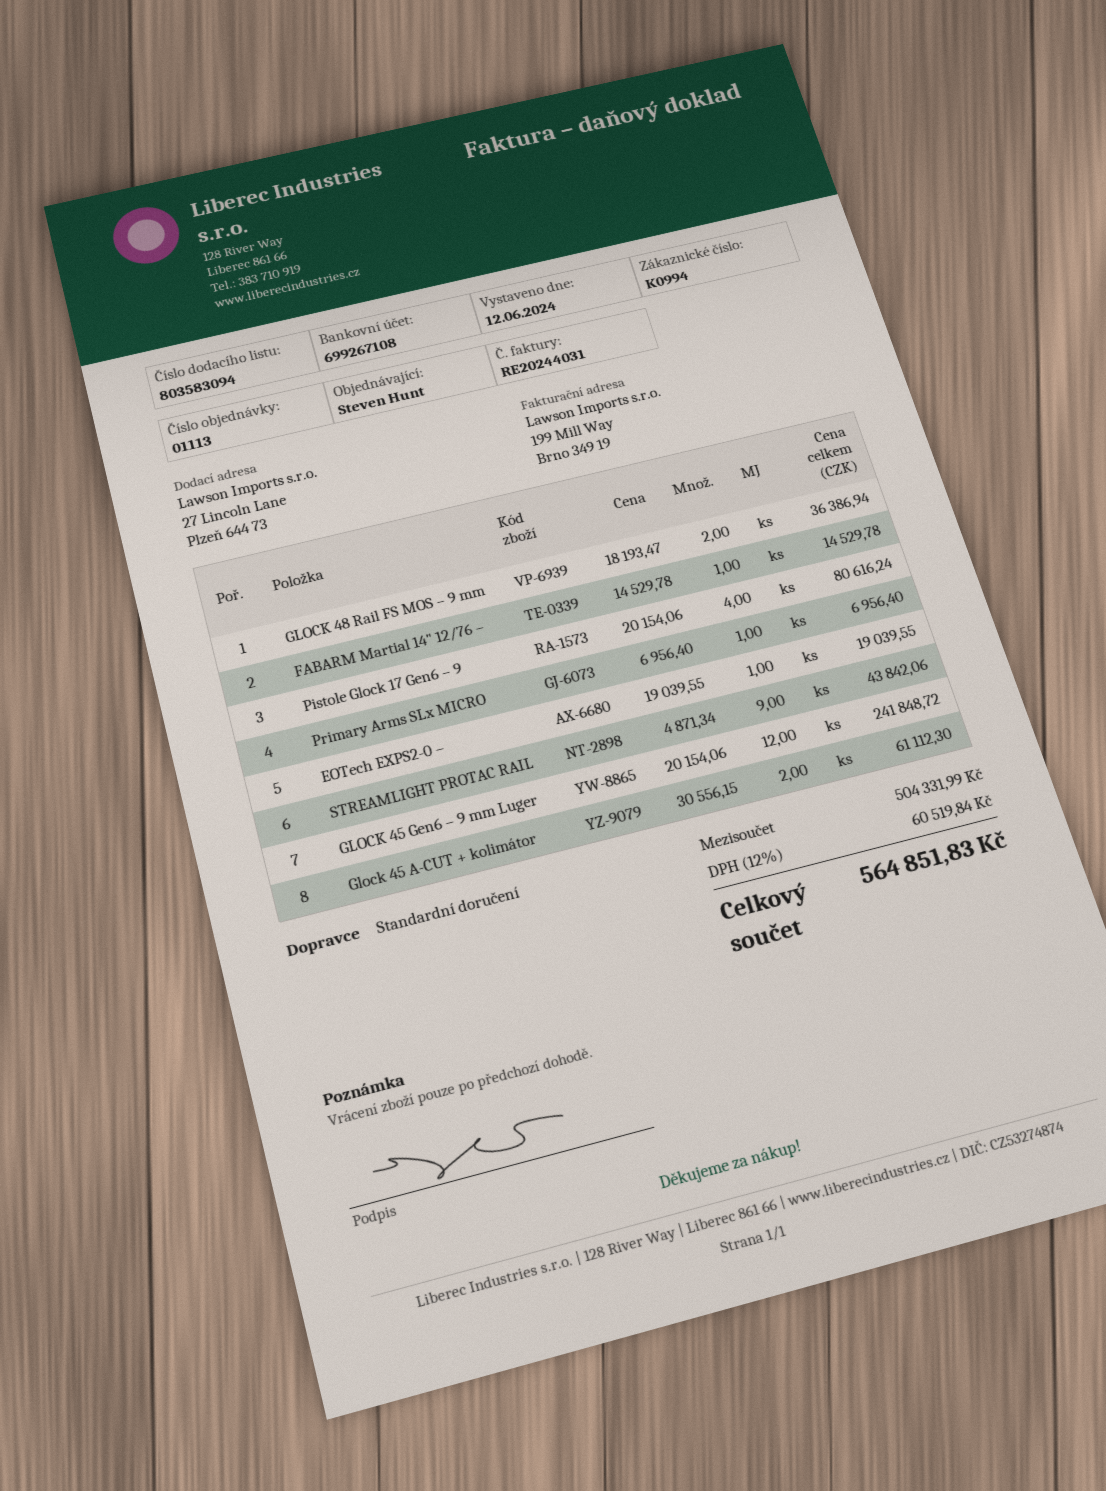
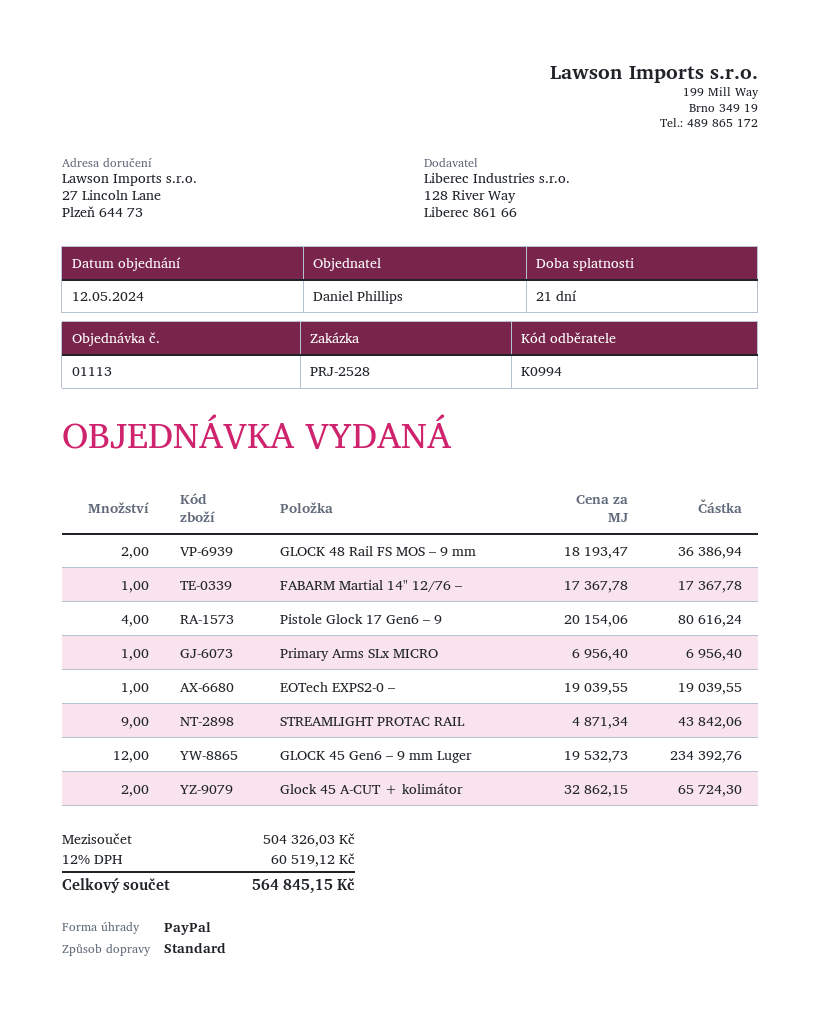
ordered by: Steven Hunt -> Daniel Phillips
FABARM Martial 14" 12/76 –: 1 x 14529.78 = 14529.78 -> 1 x 17367.78 = 17367.78
GLOCK 45 Gen6 – 9 mm Luger: 12 x 20154.06 = 241848.72 -> 12 x 19532.73 = 234392.76
Glock 45 A-CUT + kolimátor: 2 x 30556.15 = 61112.30 -> 2 x 32862.15 = 65724.30
subtotal: 504331.99 -> 504326.03
tax: 12% = 60519.84 -> 12% = 60519.12
total: 564851.83 -> 564845.15

